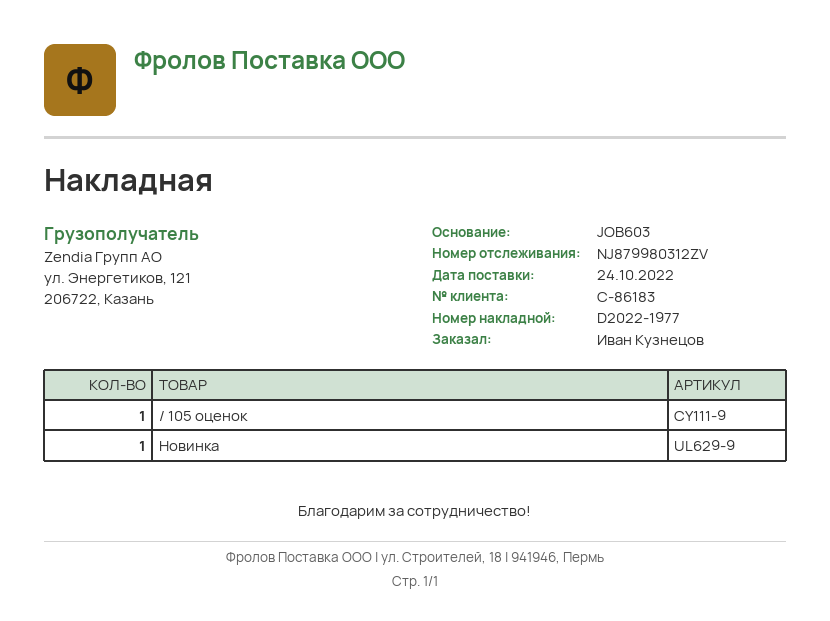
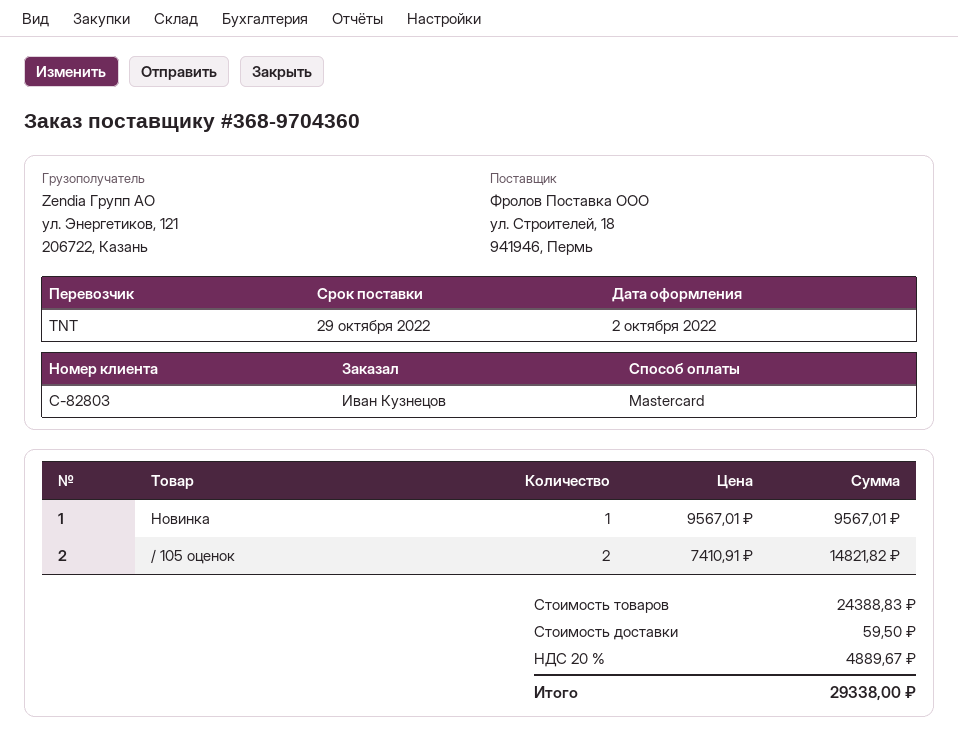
delivery date: 2022-10-24 -> 2022-10-29
customer number: C-86183 -> C-82803
/ 105 оценок: 1 -> 2

